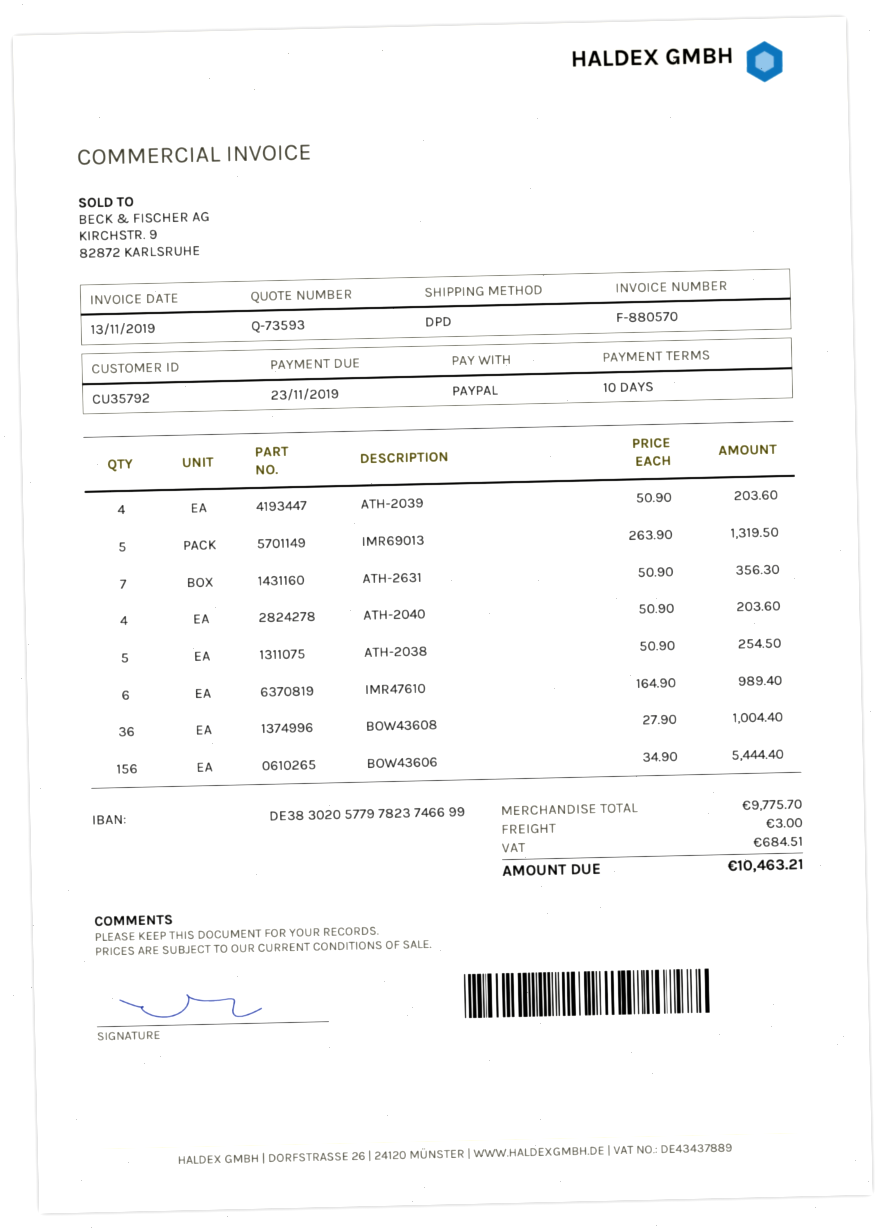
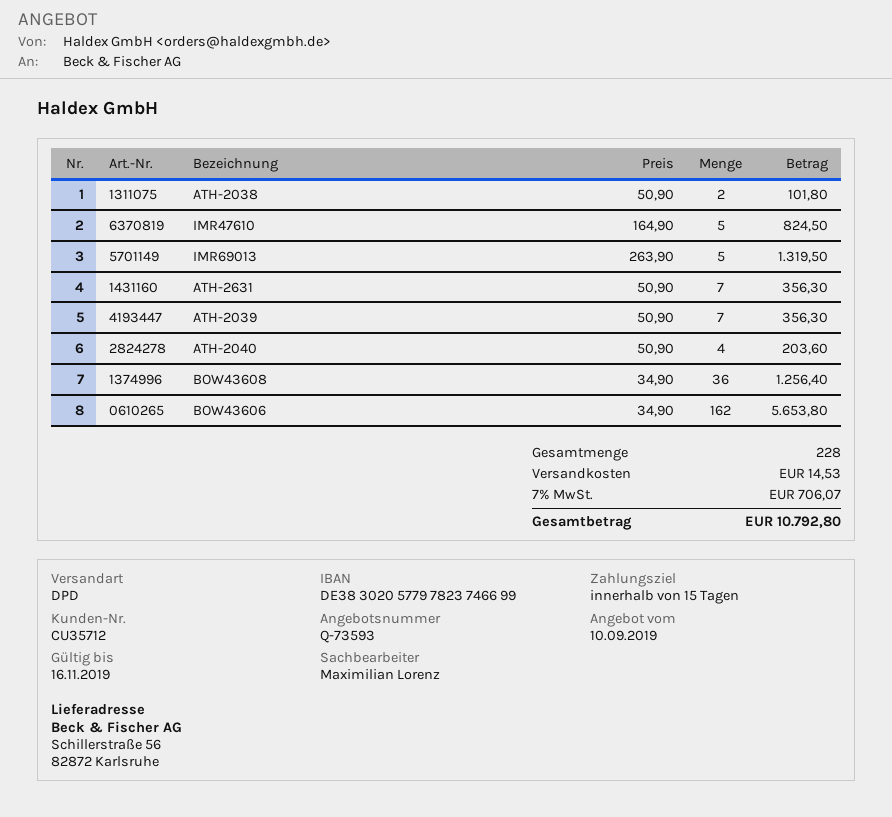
payment terms: 10 days -> 15 days
customer number: CU35792 -> CU35712
ATH-2039: 4 x 50.90 = 203.60 -> 7 x 50.90 = 356.30
ATH-2038: 5 x 50.90 = 254.50 -> 2 x 50.90 = 101.80
IMR47610: 6 x 164.90 = 989.40 -> 5 x 164.90 = 824.50
BOW43608: 36 x 27.90 = 1004.40 -> 36 x 34.90 = 1256.40
BOW43606: 156 x 34.90 = 5444.40 -> 162 x 34.90 = 5653.80
shipping: 3.00 -> 14.53
tax: 684.51 -> 706.07
total: 10463.21 -> 10792.80

